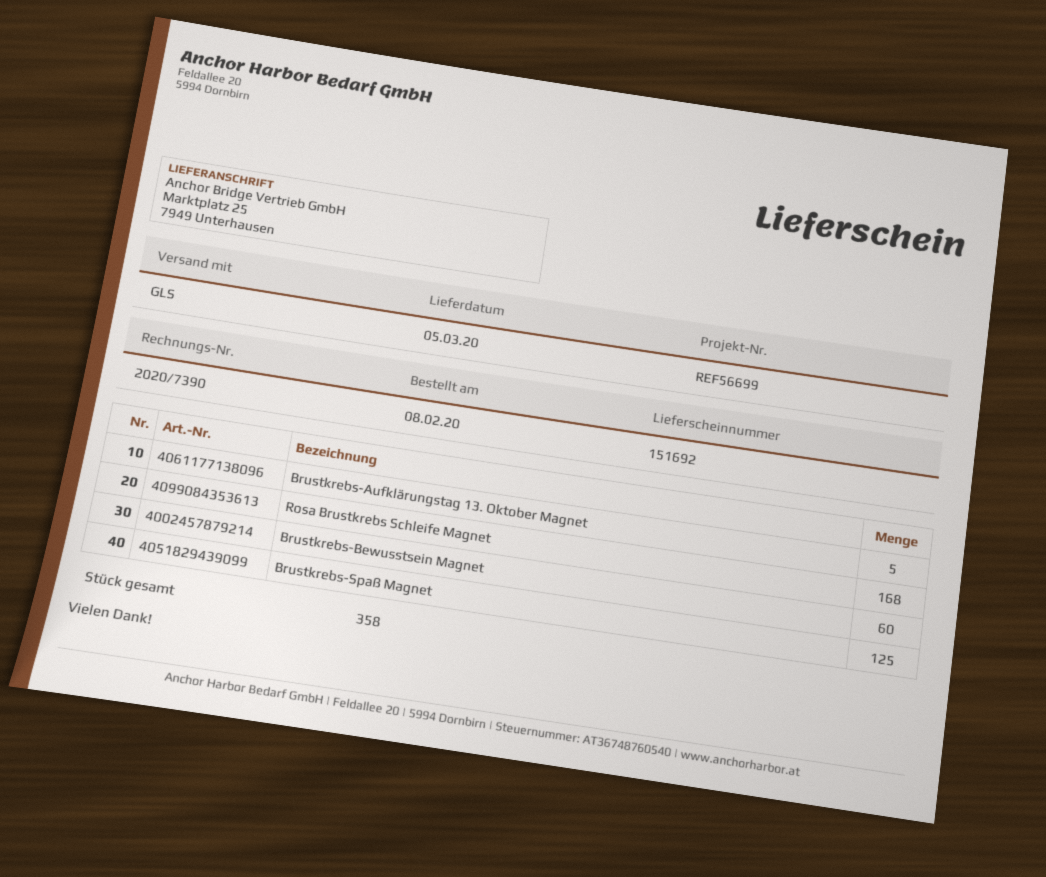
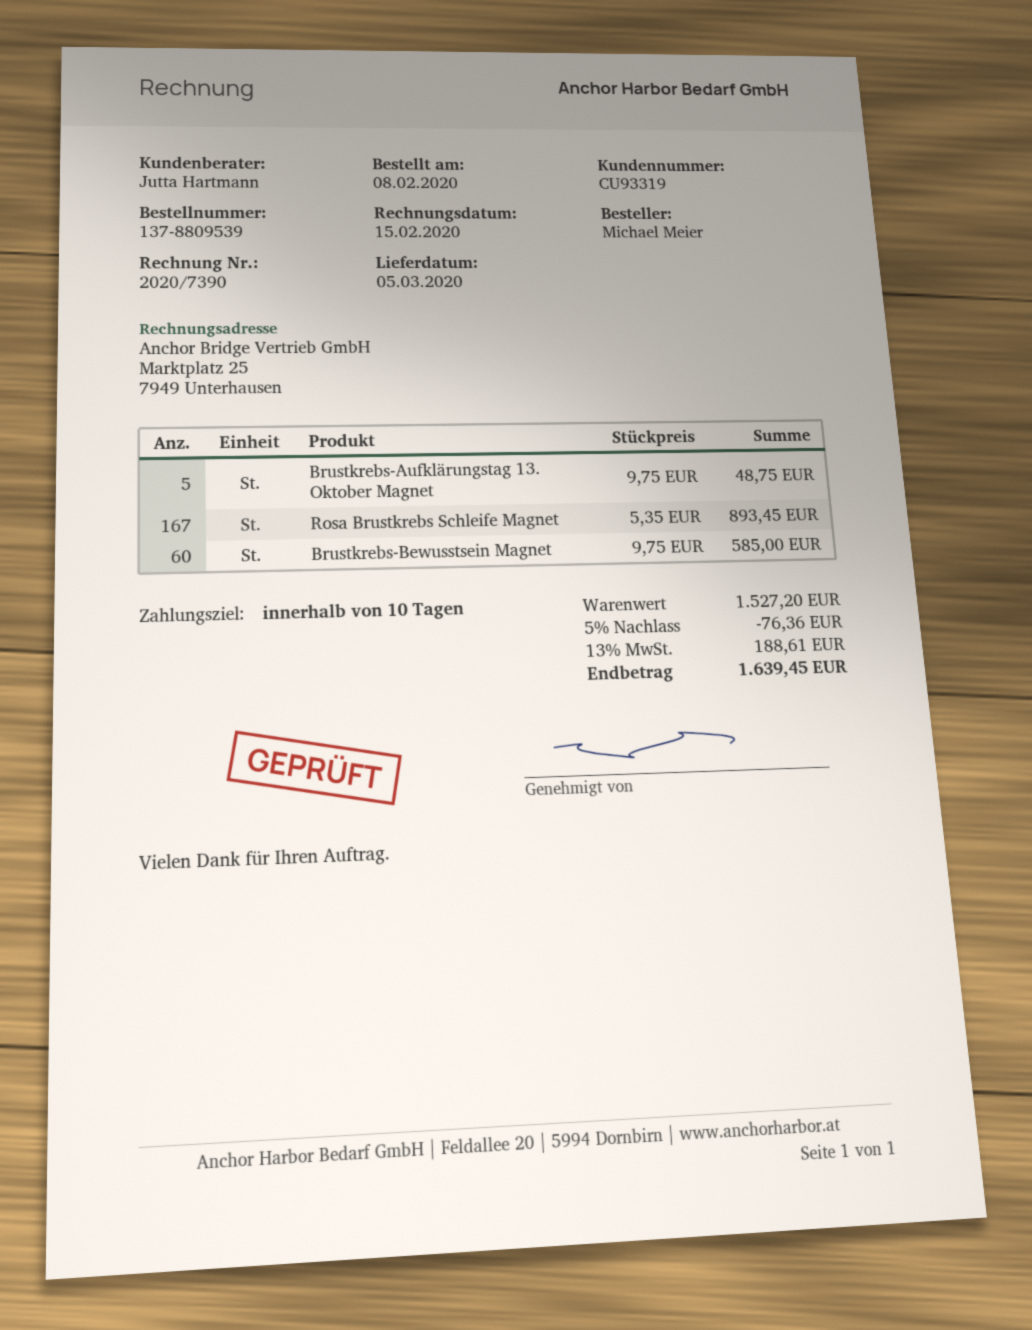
Rosa Brustkrebs Schleife Magnet: 168 -> 167
Brustkrebs-Spaß Magnet: 125 -> none

